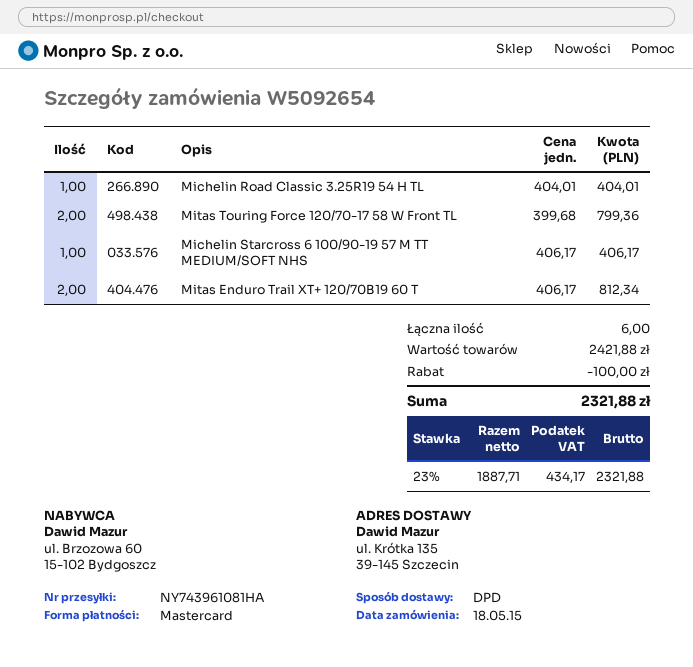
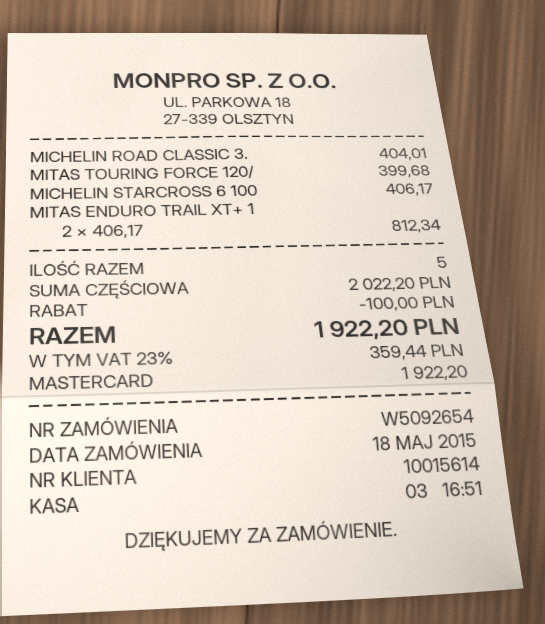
Mitas Touring Force 120/70-17 58 W Front TL: 2 x 399.68 = 799.36 -> 1 x 399.68 = 399.68
total quantity: 6 -> 5
subtotal: 2421.88 -> 2022.20
tax: 23% = 434.17 -> 23% = 359.44
total: 2321.88 -> 1922.20

